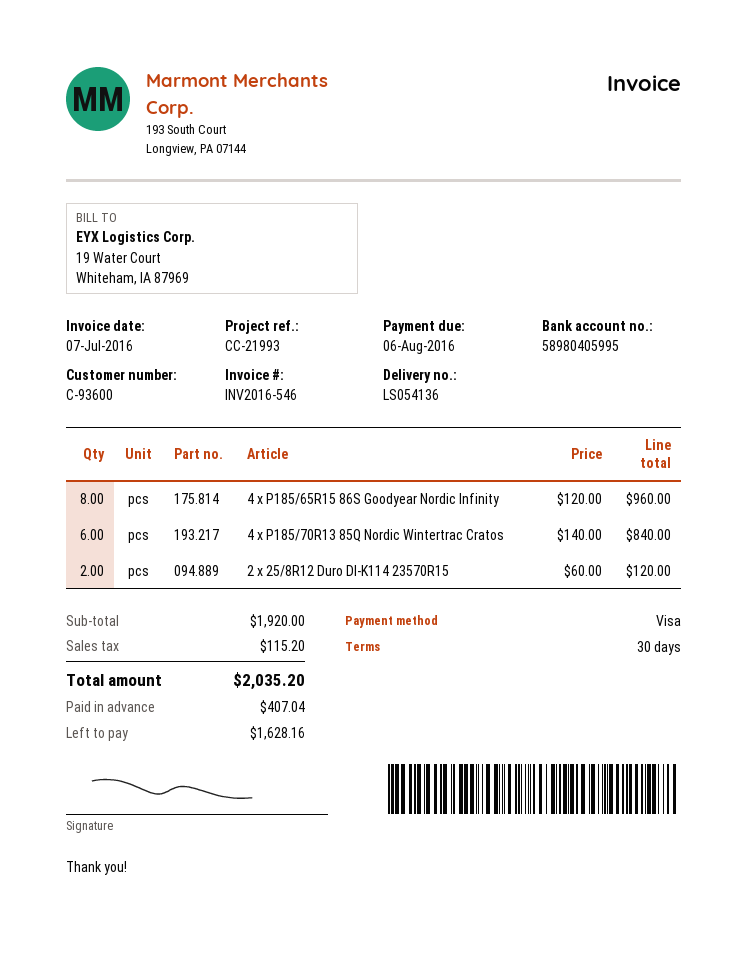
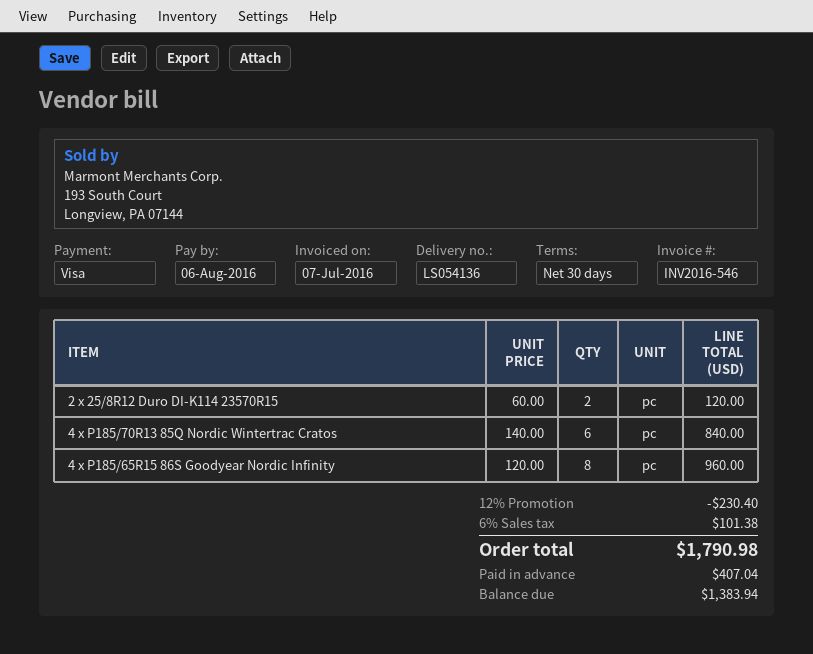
discount: none -> 12% = 230.40
tax: 115.20 -> 101.38
total: 2035.20 -> 1790.98
balance: 1628.16 -> 1383.94

